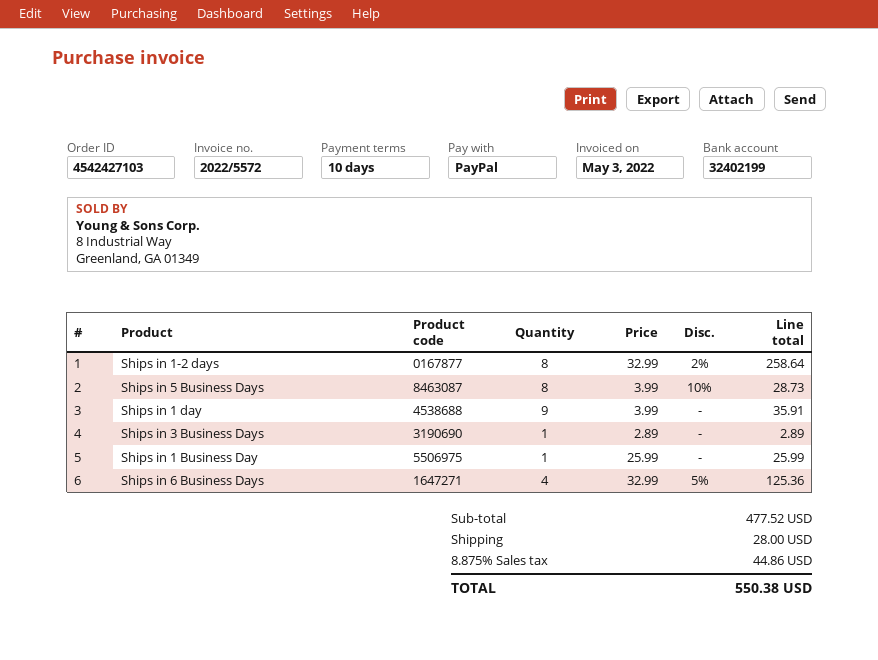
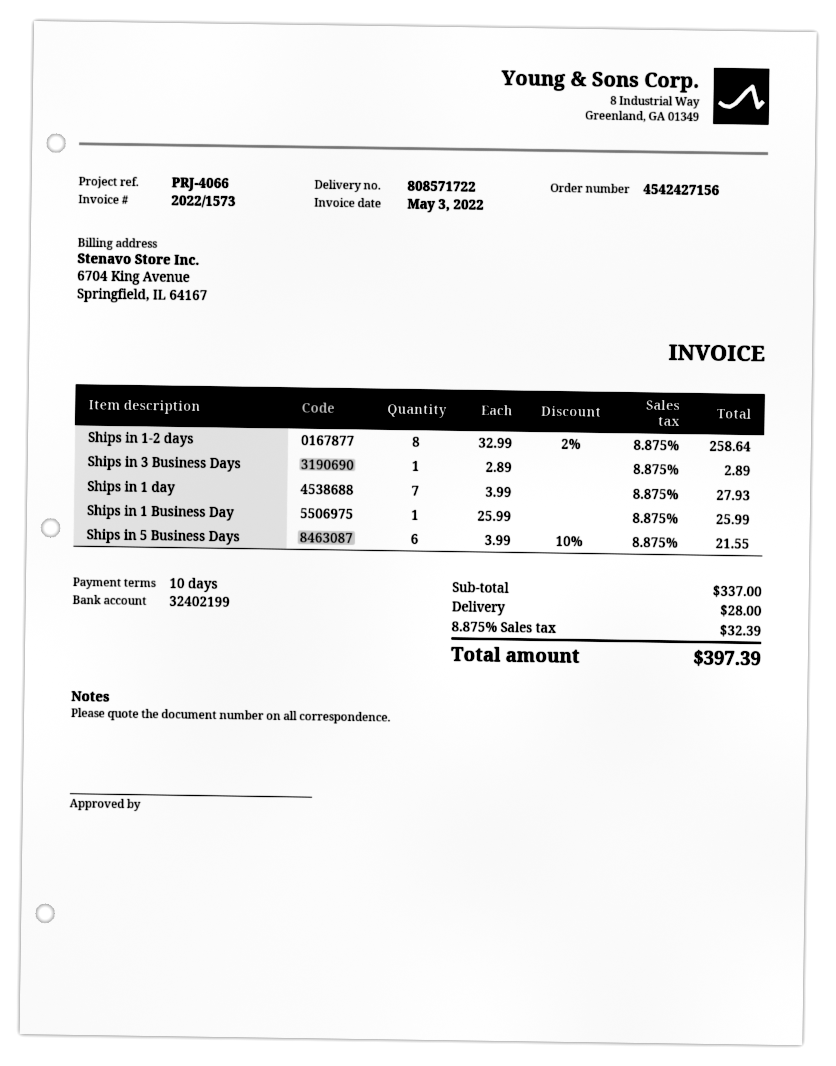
order number: 4542427103 -> 4542427156
invoice number: 2022/5572 -> 2022/1573
Ships in 5 Business Days: 8 x 3.99 - 10% = 28.73 -> 6 x 3.99 - 10% = 21.55
Ships in 1 day: 9 x 3.99 = 35.91 -> 7 x 3.99 = 27.93
Ships in 6 Business Days: 4 x 32.99 - 5% = 125.36 -> none
subtotal: 477.52 -> 337.00
tax: 8.875% = 44.86 -> 8.875% = 32.39
total: 550.38 -> 397.39

